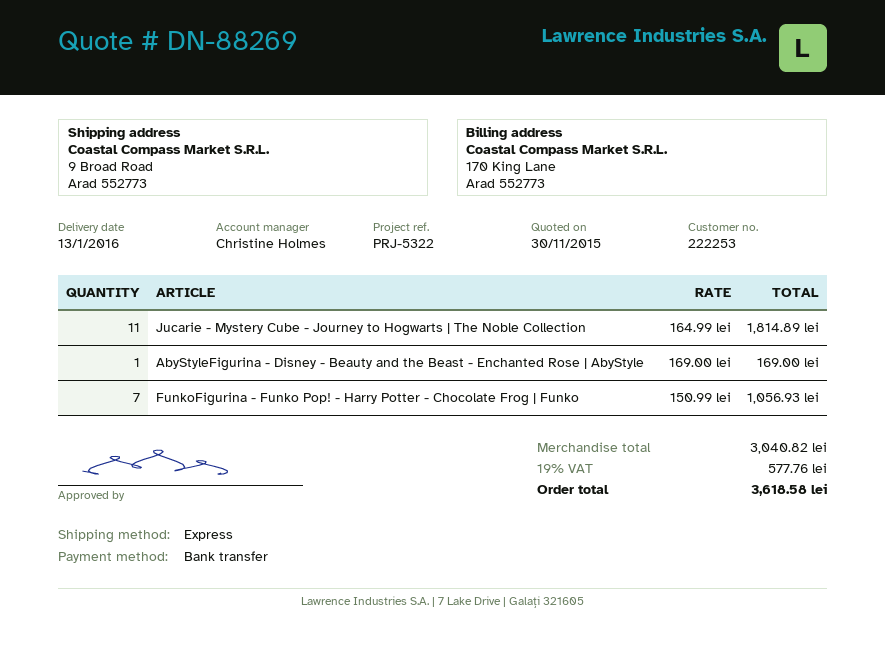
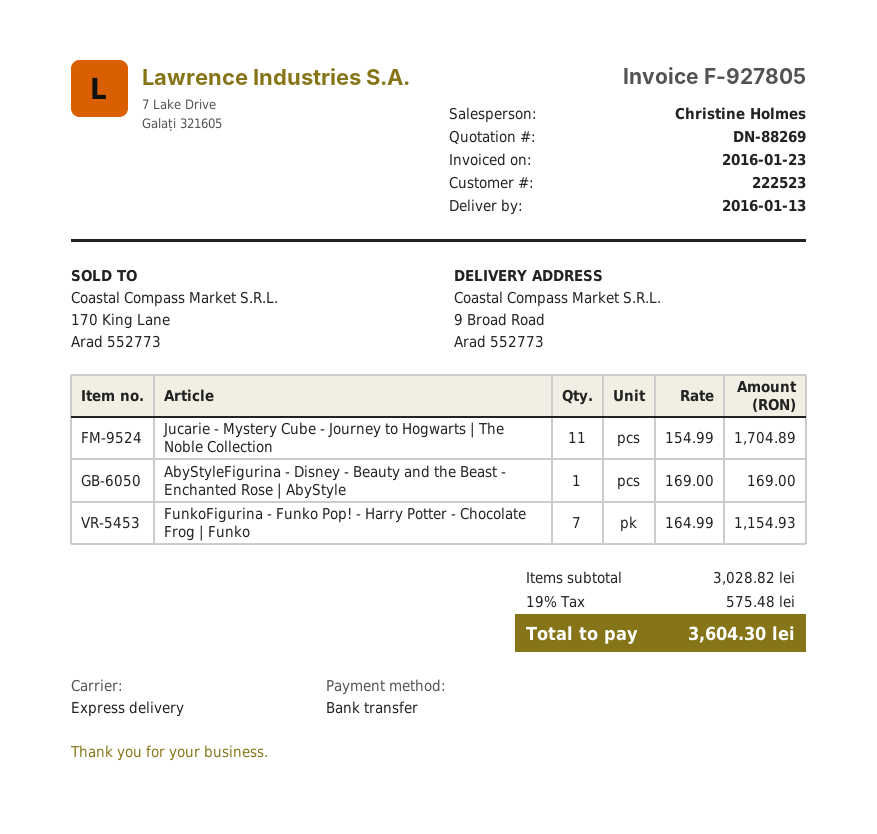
customer number: 222253 -> 222523
Jucarie - Mystery Cube - Journey to Hogwarts | The Noble Collection: 11 x 164.99 = 1814.89 -> 11 x 154.99 = 1704.89
FunkoFigurina - Funko Pop! - Harry Potter - Chocolate Frog | Funko: 7 x 150.99 = 1056.93 -> 7 x 164.99 = 1154.93
subtotal: 3040.82 -> 3028.82
tax: 19% = 577.76 -> 19% = 575.48
total: 3618.58 -> 3604.30

